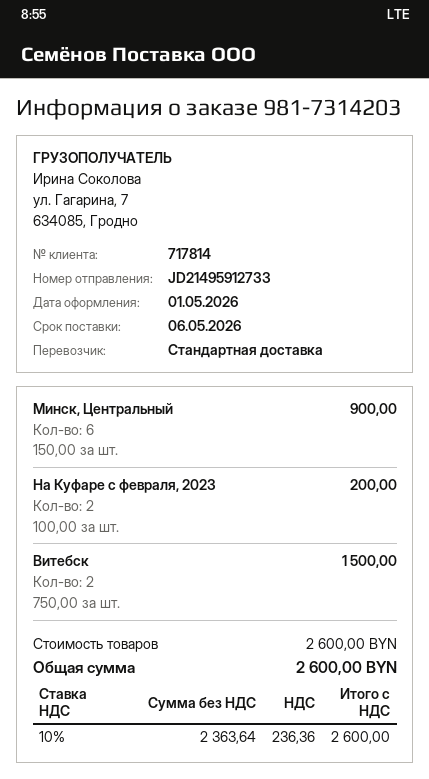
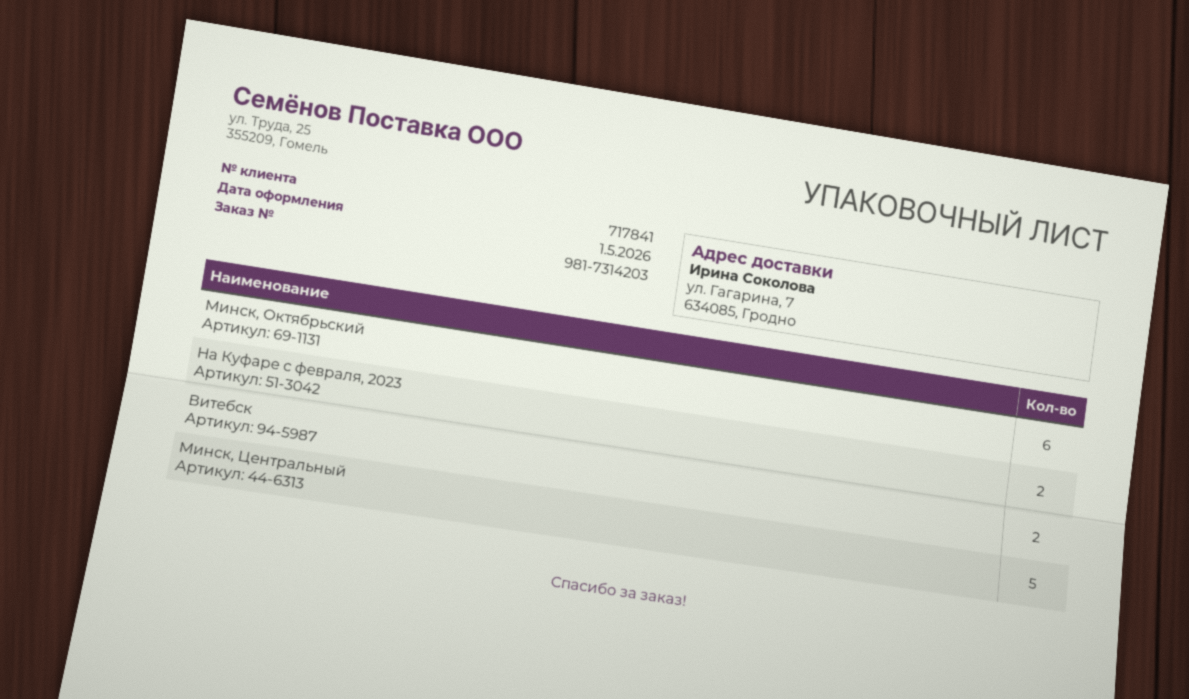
customer number: 717814 -> 717841
Минск, Центральный: 6 -> 5
Минск, Октябрьский: none -> 6

